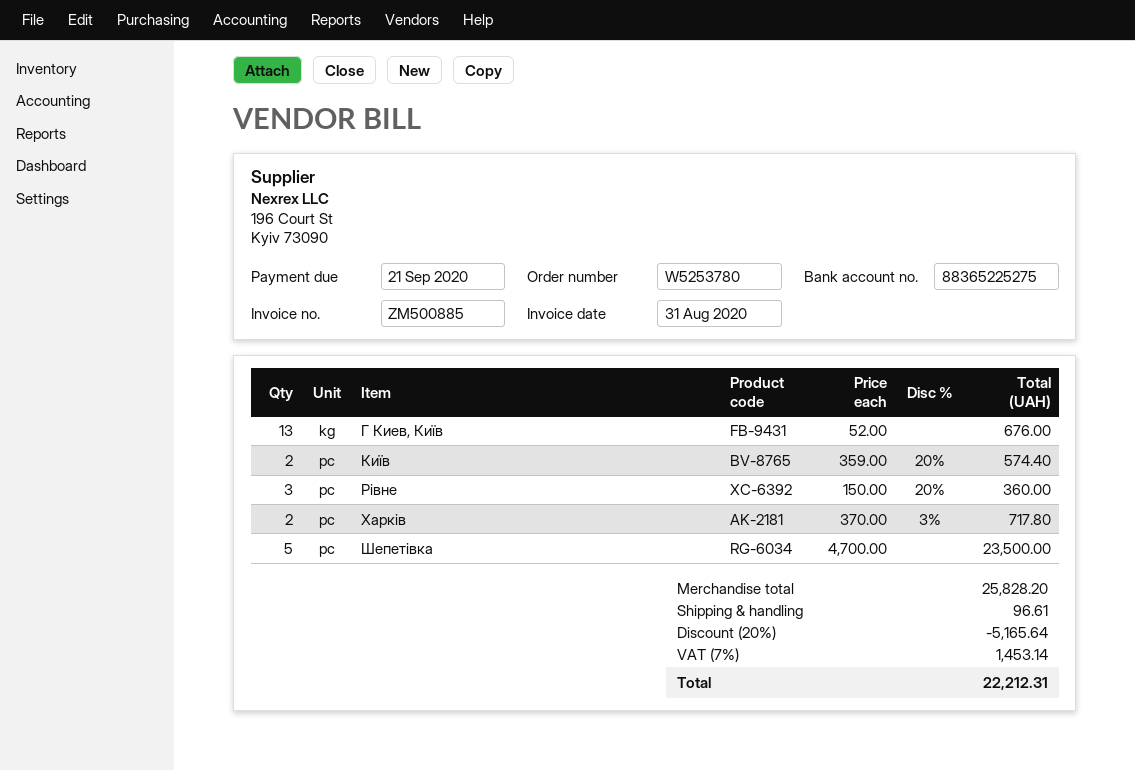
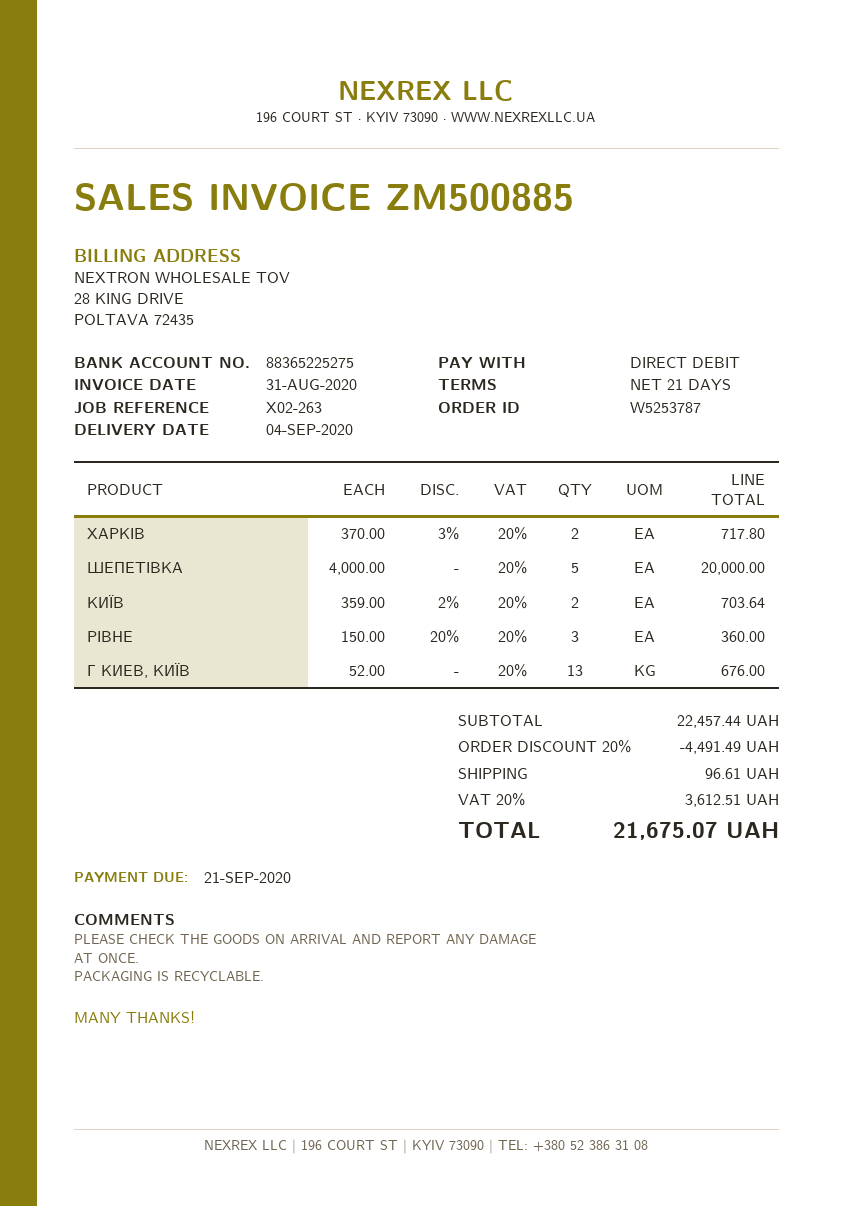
order number: W5253780 -> W5253787
Київ: 2 x 359.00 - 20% = 574.40 -> 2 x 359.00 - 2% = 703.64
Шепетівка: 5 x 4700.00 = 23500.00 -> 5 x 4000.00 = 20000.00
subtotal: 25828.20 -> 22457.44
discount: 20% = 5165.64 -> 20% = 4491.49
tax: 7% = 1453.14 -> 20% = 3612.51
total: 22212.31 -> 21675.07

